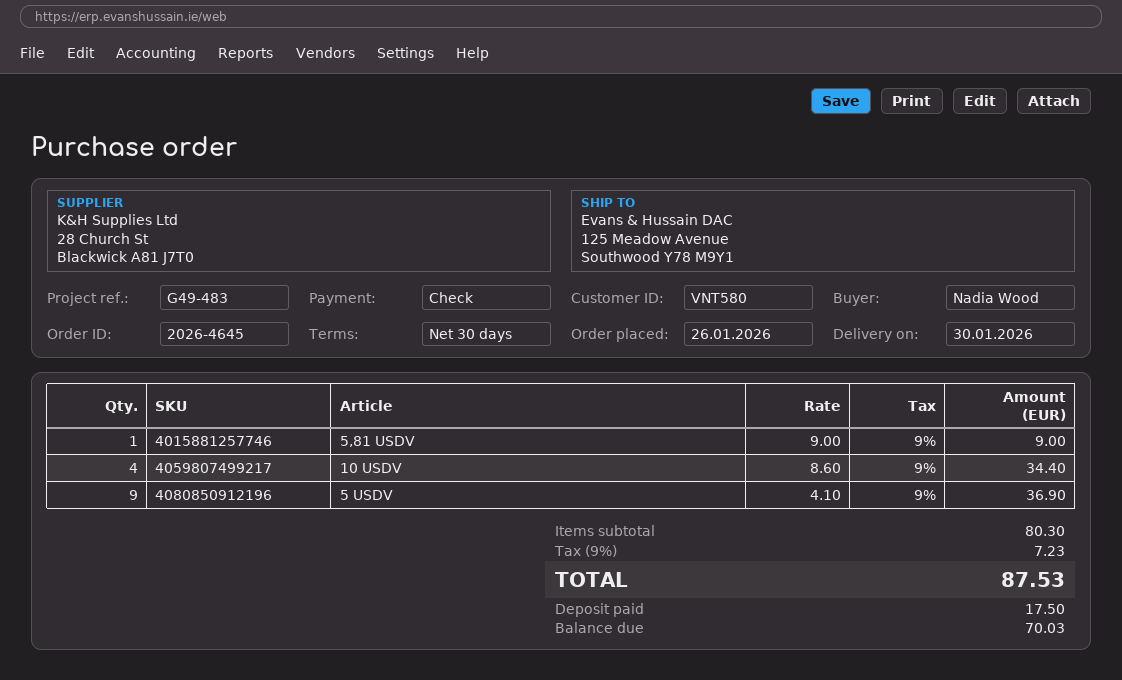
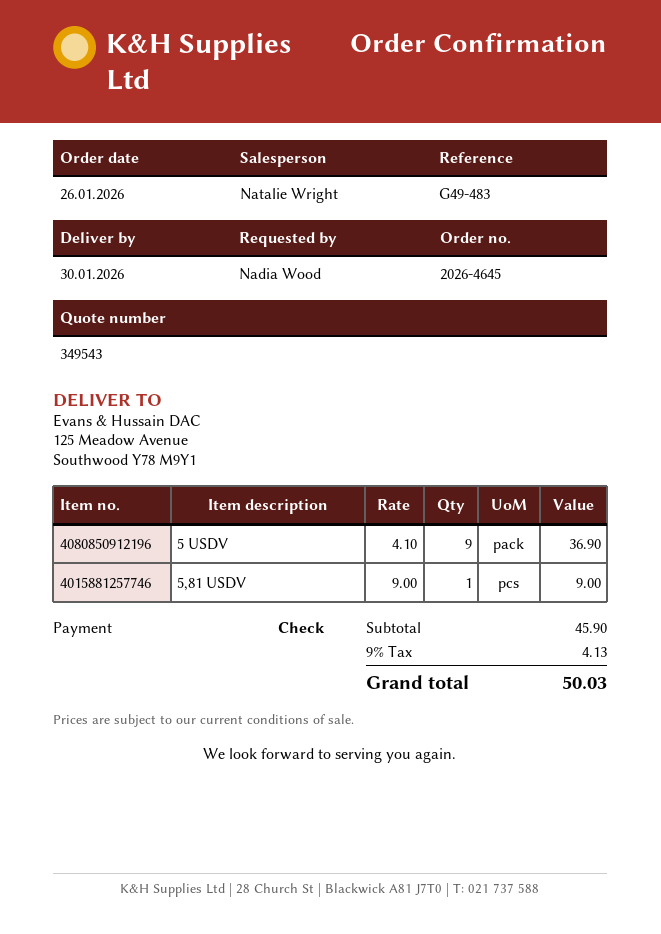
10 USDV: 4 x 8.60 = 34.40 -> none
subtotal: 80.30 -> 45.90
tax: 9% = 7.23 -> 9% = 4.13
total: 87.53 -> 50.03

